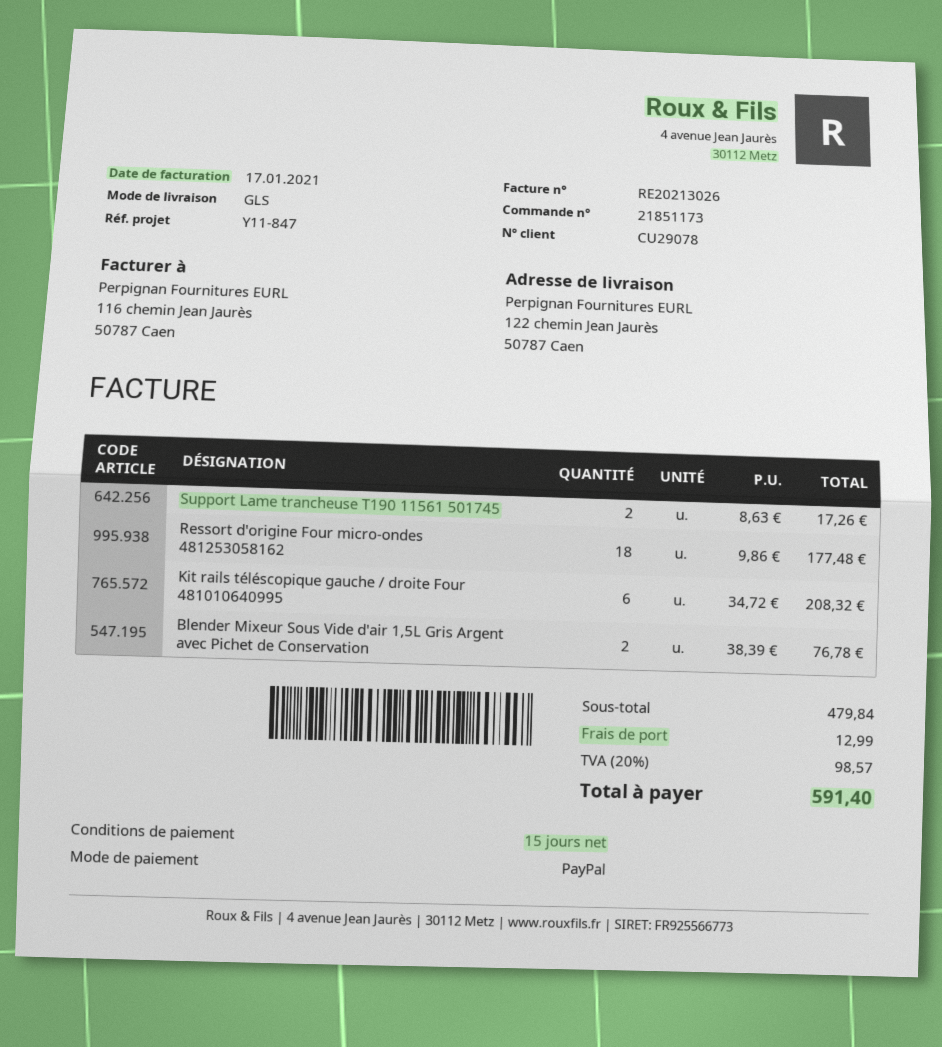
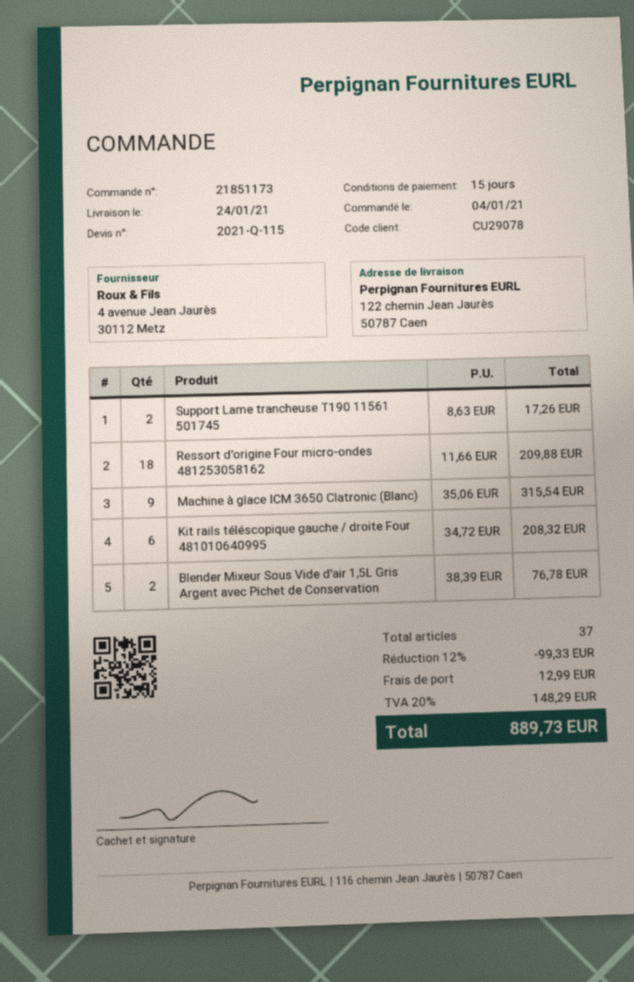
Ressort d'origine Four micro-ondes 481253058162: 18 x 9.86 = 177.48 -> 18 x 11.66 = 209.88
Machine à glace ICM 3650 Clatronic (Blanc): none -> 9 x 35.06 = 315.54
discount: none -> 12% = 99.33
tax: 20% = 98.57 -> 20% = 148.29
total: 591.40 -> 889.73

